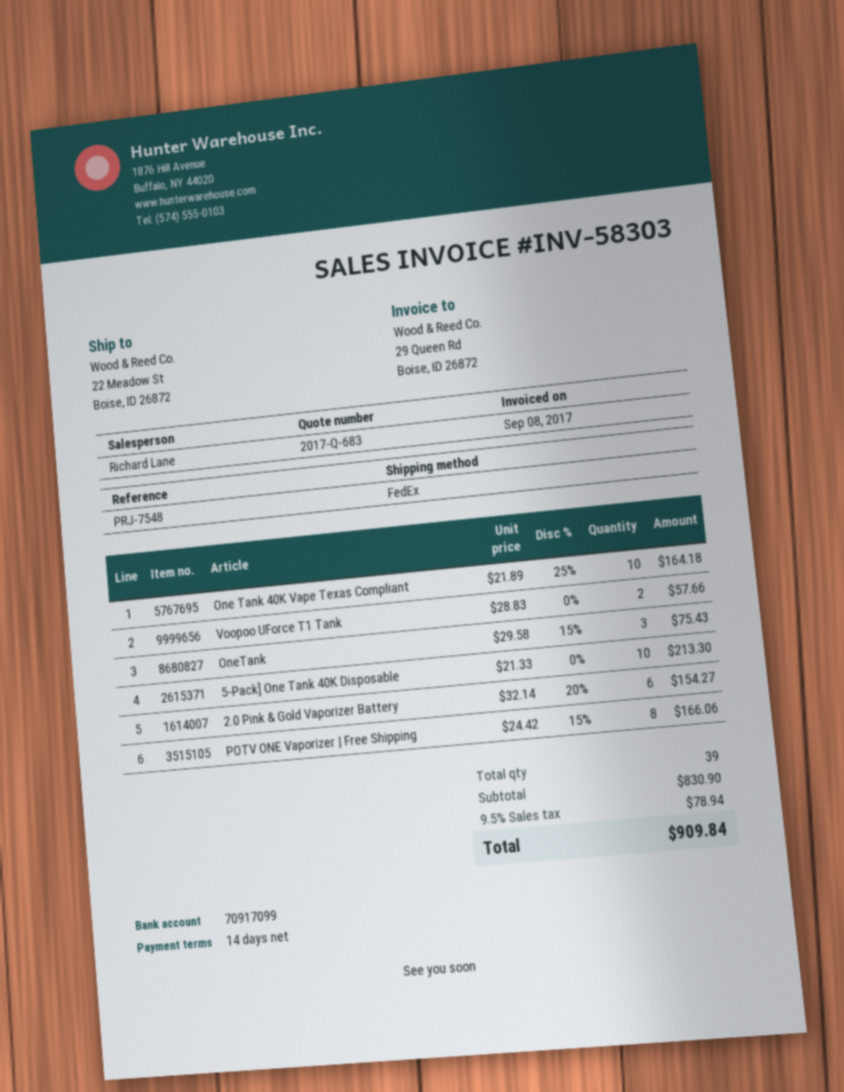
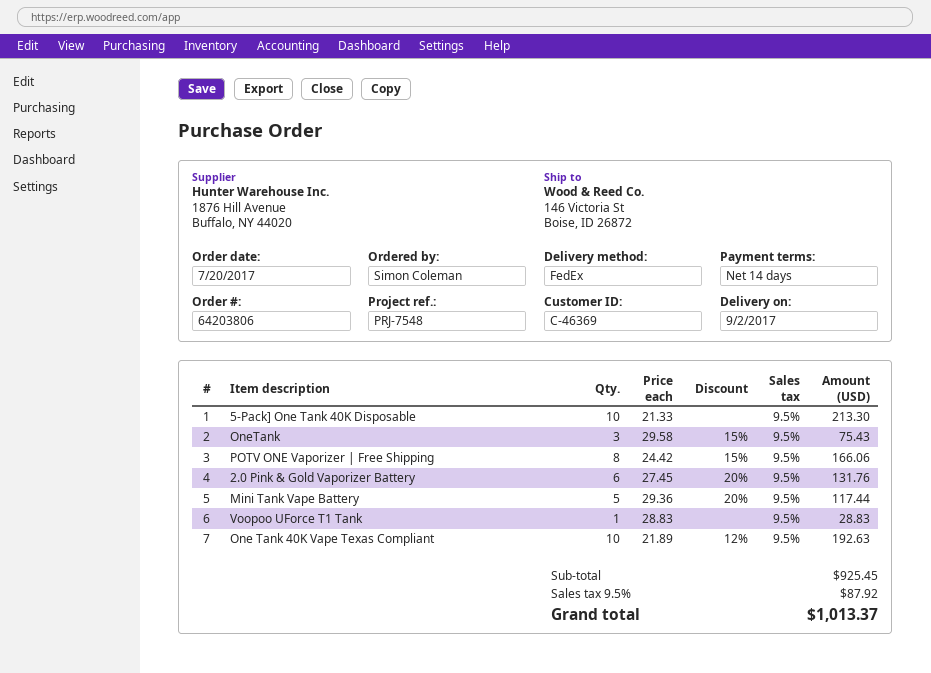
ship to: 22 Meadow St, Boise, ID 26872 -> 146 Victoria St, Boise, ID 26872
One Tank 40K Vape Texas Compliant: 10 x 21.89 - 25% = 164.18 -> 10 x 21.89 - 12% = 192.63
Voopoo UForce T1 Tank: 2 x 28.83 = 57.66 -> 1 x 28.83 = 28.83
2.0 Pink & Gold Vaporizer Battery: 6 x 32.14 - 20% = 154.27 -> 6 x 27.45 - 20% = 131.76
Mini Tank Vape Battery: none -> 5 x 29.36 - 20% = 117.44
subtotal: 830.90 -> 925.45
tax: 9.5% = 78.94 -> 9.5% = 87.92
total: 909.84 -> 1013.37

